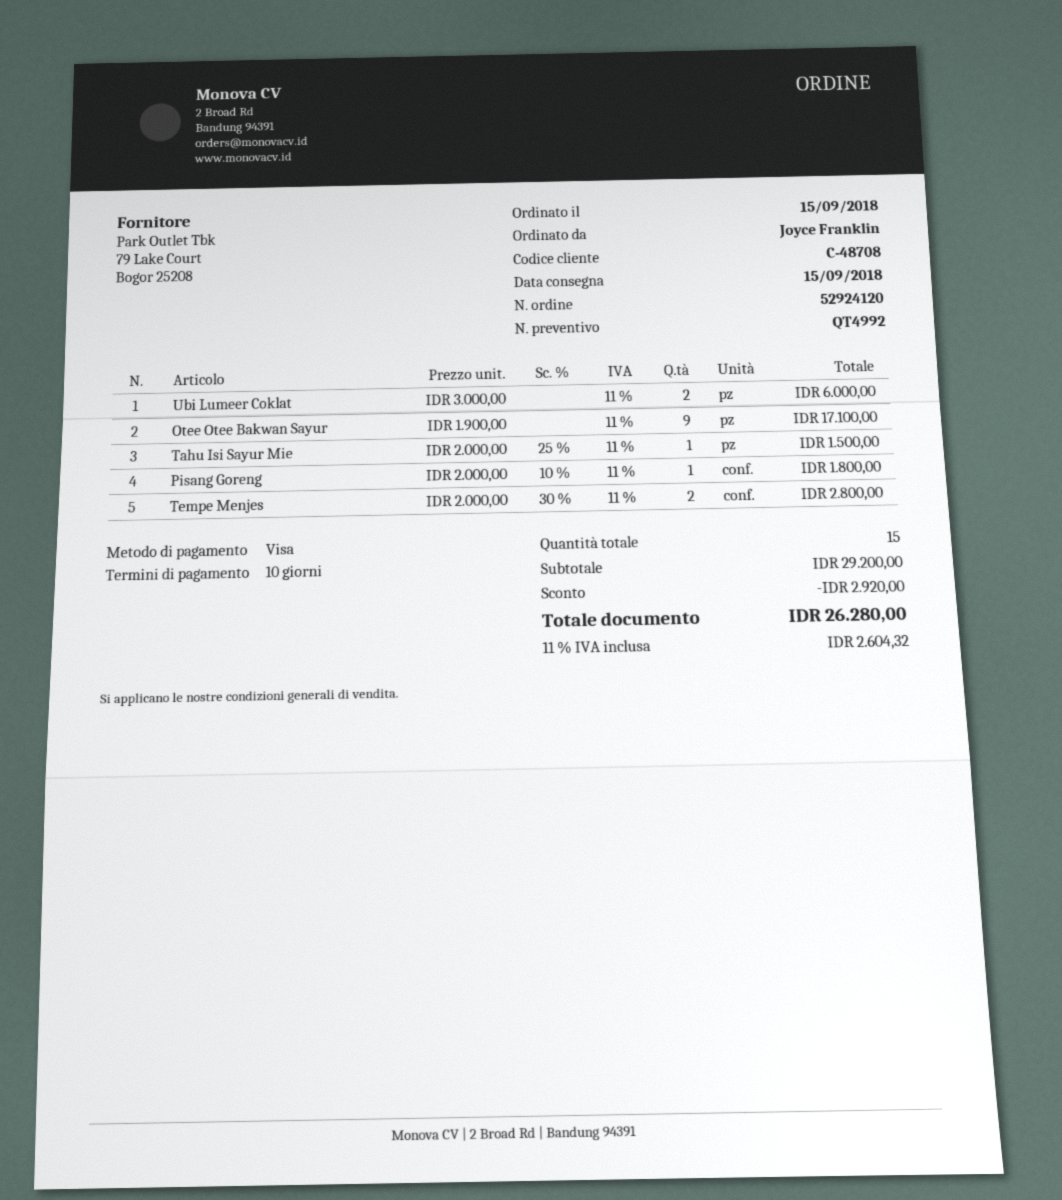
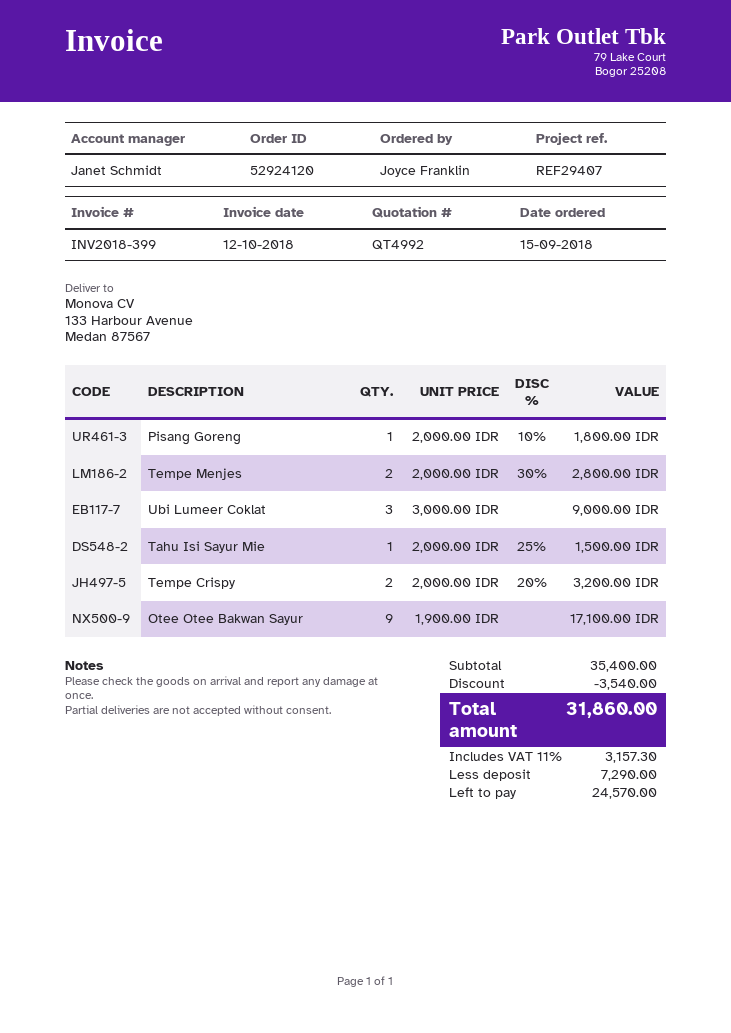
Ubi Lumeer Coklat: 2 x 3000.00 = 6000.00 -> 3 x 3000.00 = 9000.00
Tempe Crispy: none -> 2 x 2000.00 - 20% = 3200.00
subtotal: 29200.00 -> 35400.00
discount: 2920.00 -> 3540.00
tax: 11% = 2604.32 -> 11% = 3157.30
total: 26280.00 -> 31860.00

